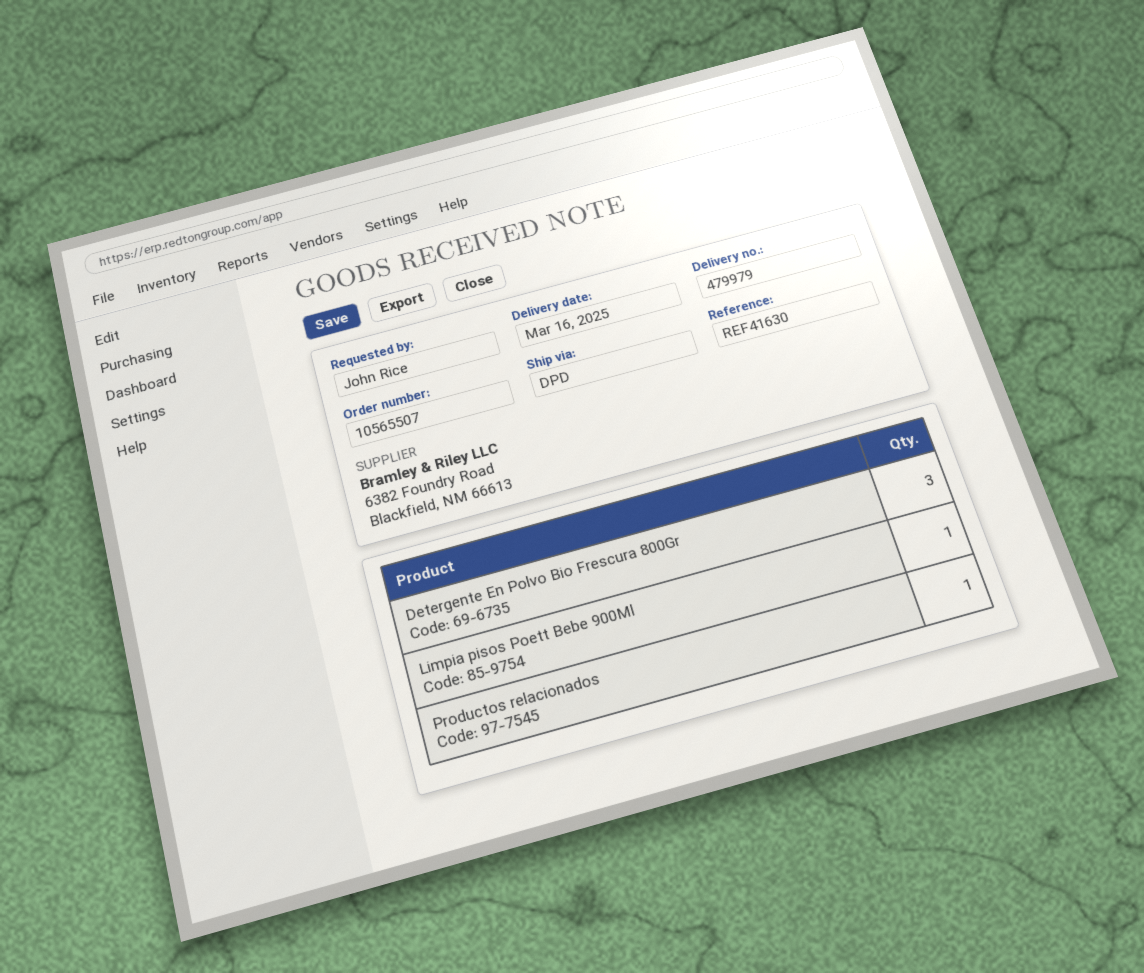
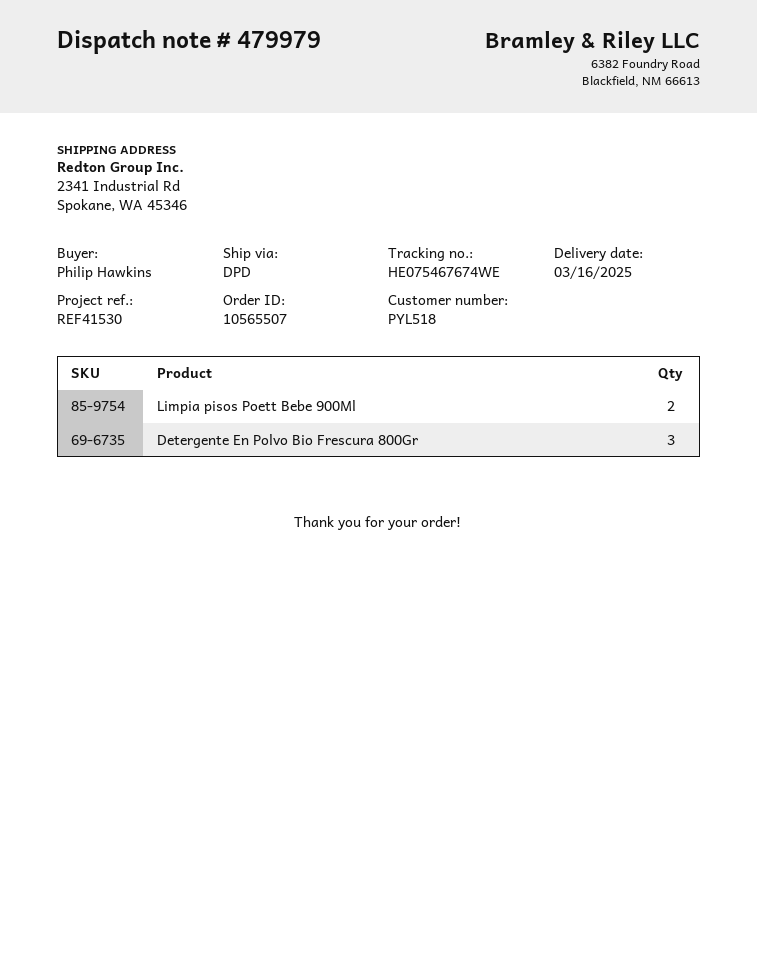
reference: REF41630 -> REF41530
ordered by: John Rice -> Philip Hawkins
Limpia pisos Poett Bebe 900Ml: 1 -> 2
Productos relacionados: 1 -> none

